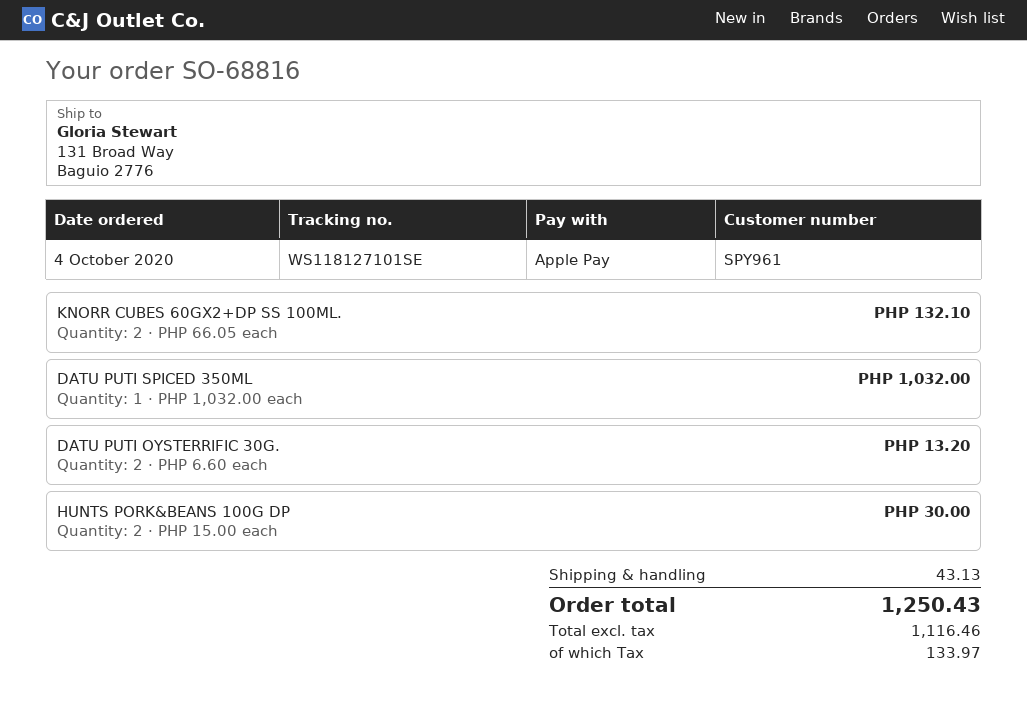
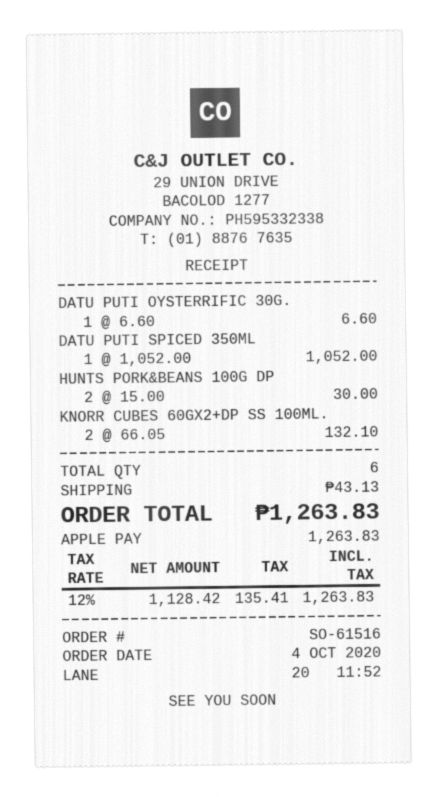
order number: SO-68816 -> SO-61516
DATU PUTI SPICED 350ML: 1 x 1032.00 = 1032.00 -> 1 x 1052.00 = 1052.00
DATU PUTI OYSTERRIFIC 30G.: 2 x 6.60 = 13.20 -> 1 x 6.60 = 6.60
net: 1116.46 -> 1128.42
tax: 133.97 -> 135.41
total: 1250.43 -> 1263.83

